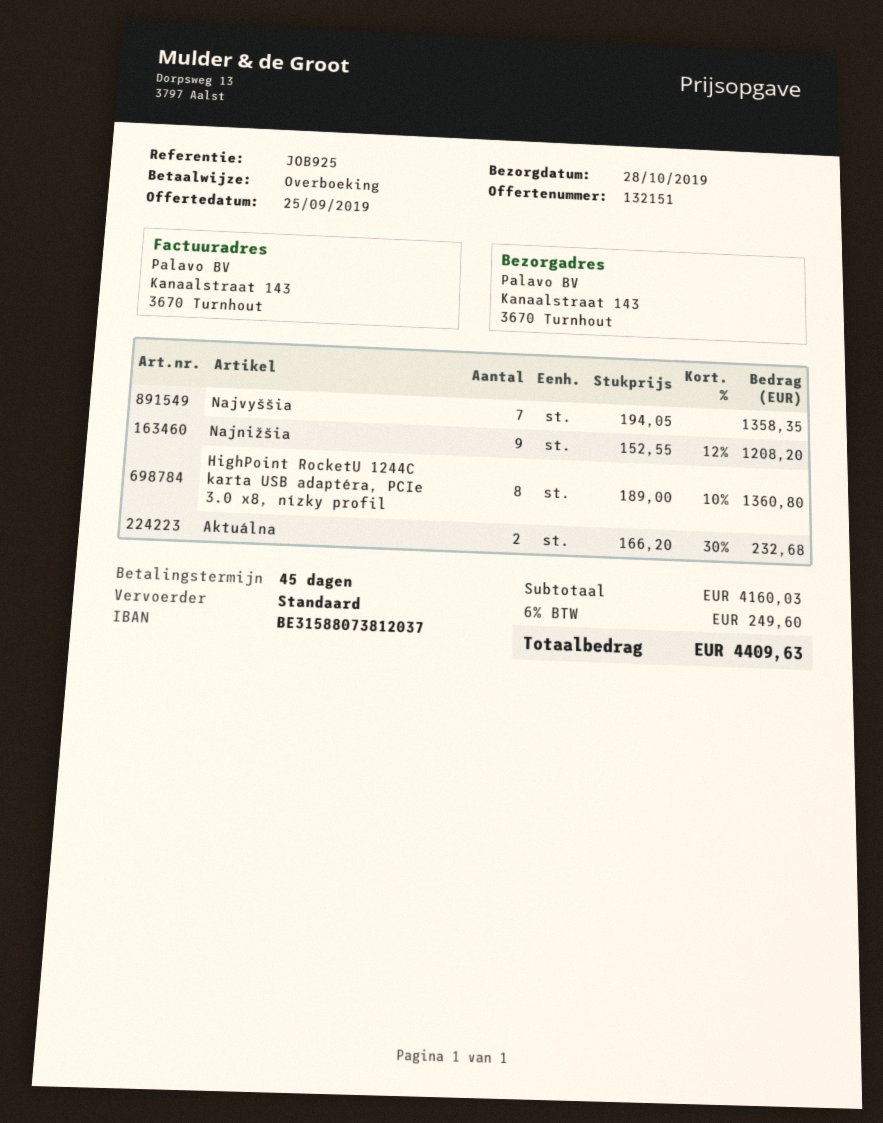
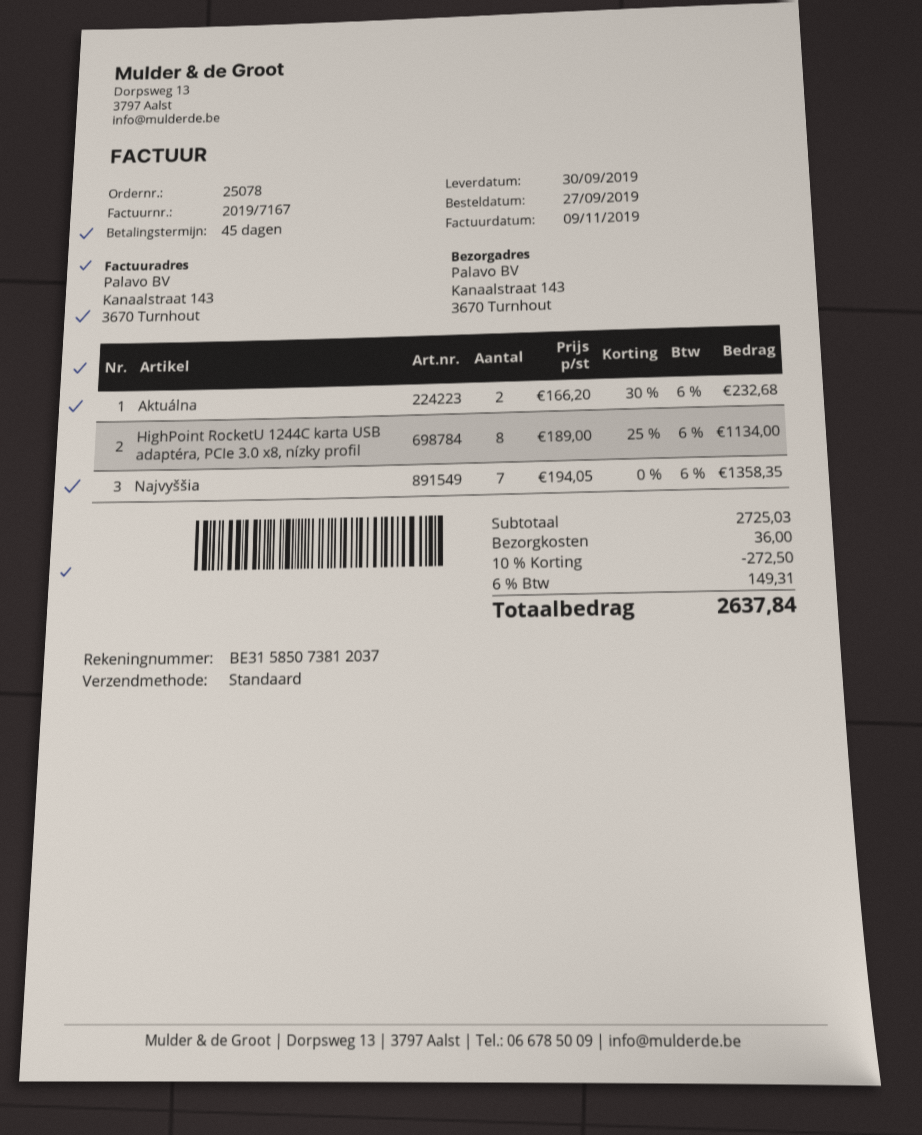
delivery date: 2019-10-28 -> 2019-09-30
bank account: BE31588073812037 -> BE31585073812037
Najnižšia: 9 x 152.55 - 12% = 1208.20 -> none
HighPoint RocketU 1244C karta USB adaptéra, PCIe 3.0 x8, nízky profil: 8 x 189.00 - 10% = 1360.80 -> 8 x 189.00 - 25% = 1134.00
subtotal: 4160.03 -> 2725.03
discount: none -> 10% = 272.50
shipping: none -> 36.00
tax: 6% = 249.60 -> 6% = 149.31
total: 4409.63 -> 2637.84

